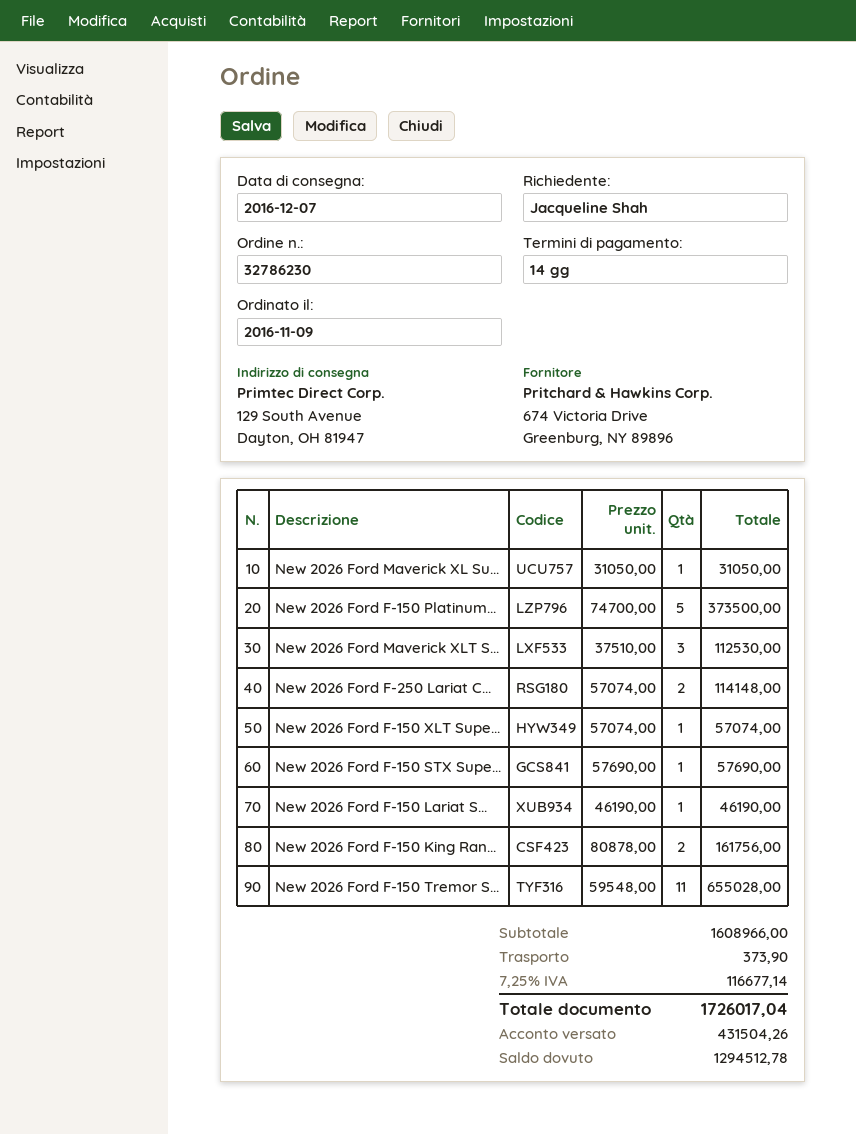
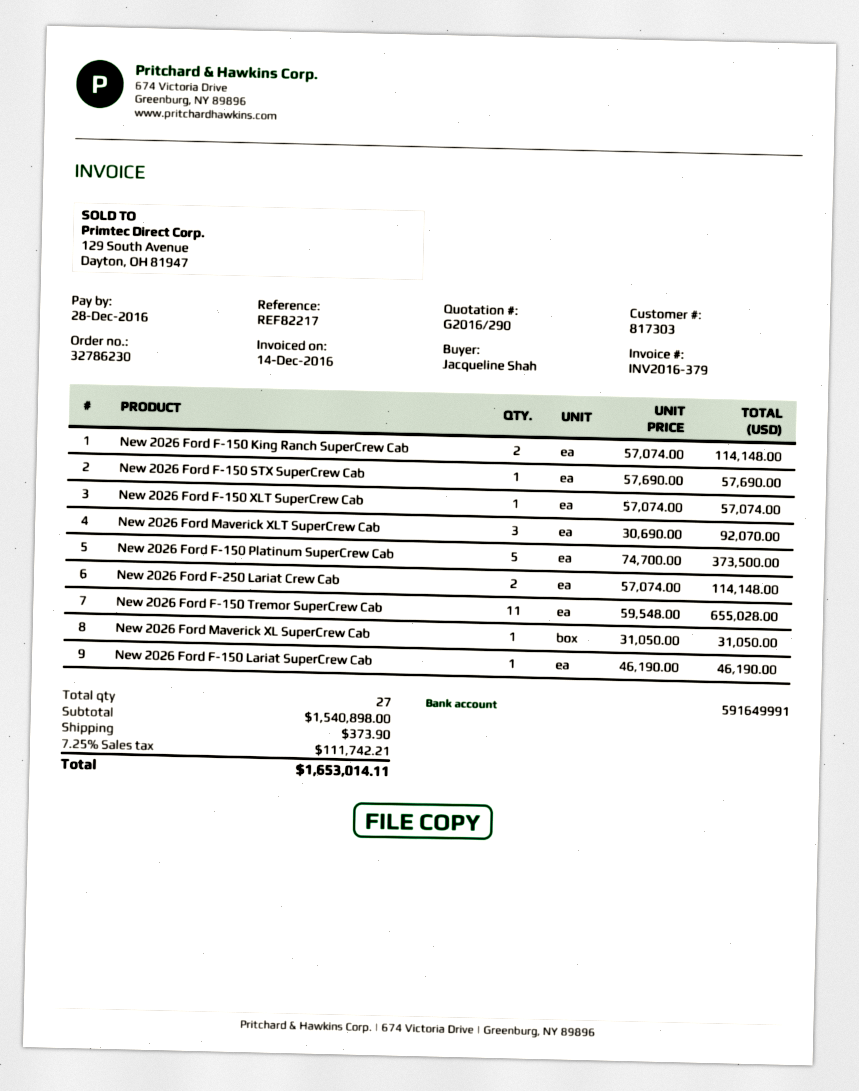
New 2026 Ford Maverick XLT S...: 3 x 37510.00 = 112530.00 -> 3 x 30690.00 = 92070.00
New 2026 Ford F-150 King Ran...: 2 x 80878.00 = 161756.00 -> 2 x 57074.00 = 114148.00
subtotal: 1608966.00 -> 1540898.00
tax: 7.25% = 116677.14 -> 7.25% = 111742.21
total: 1726017.04 -> 1653014.11

